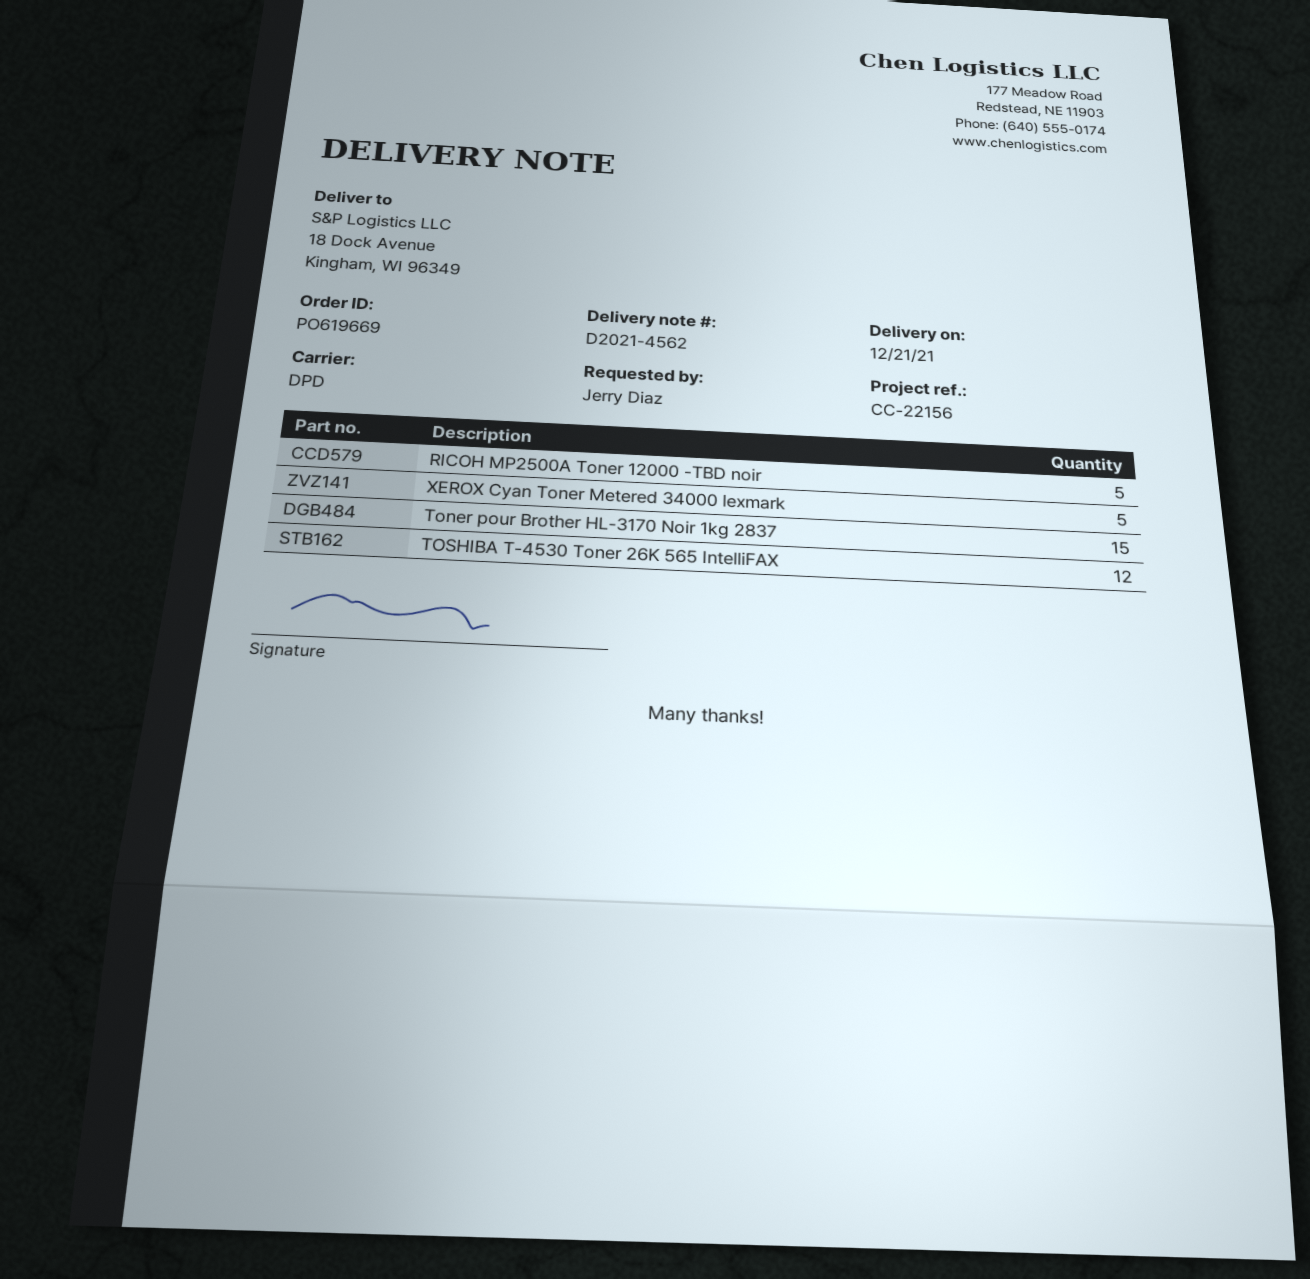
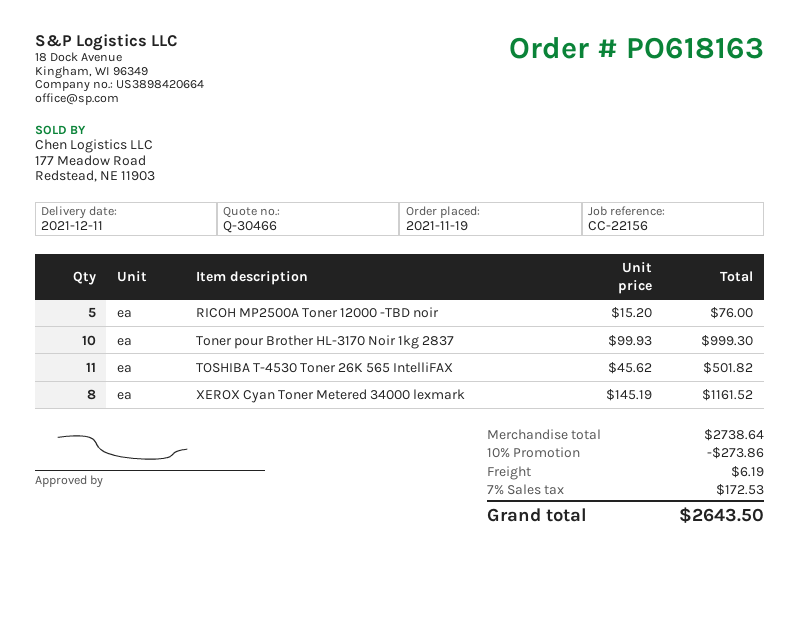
order number: PO619669 -> PO618163
delivery date: 2021-12-21 -> 2021-12-11
XEROX Cyan Toner Metered 34000 lexmark: 5 -> 8
Toner pour Brother HL-3170 Noir 1kg 2837: 15 -> 10
TOSHIBA T-4530 Toner 26K 565 IntelliFAX: 12 -> 11

